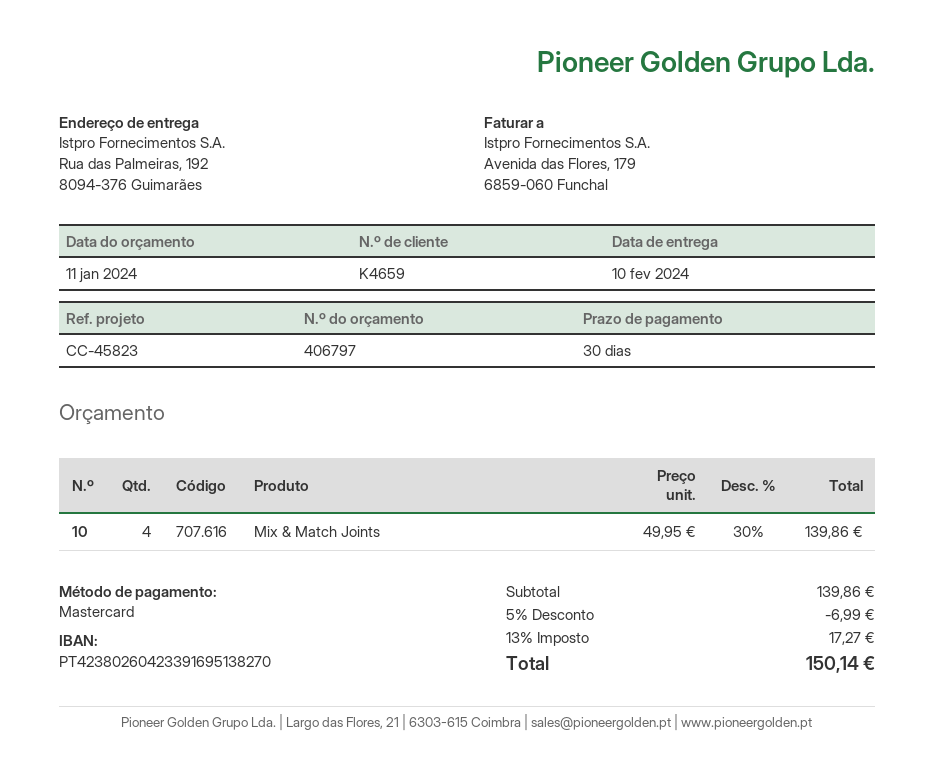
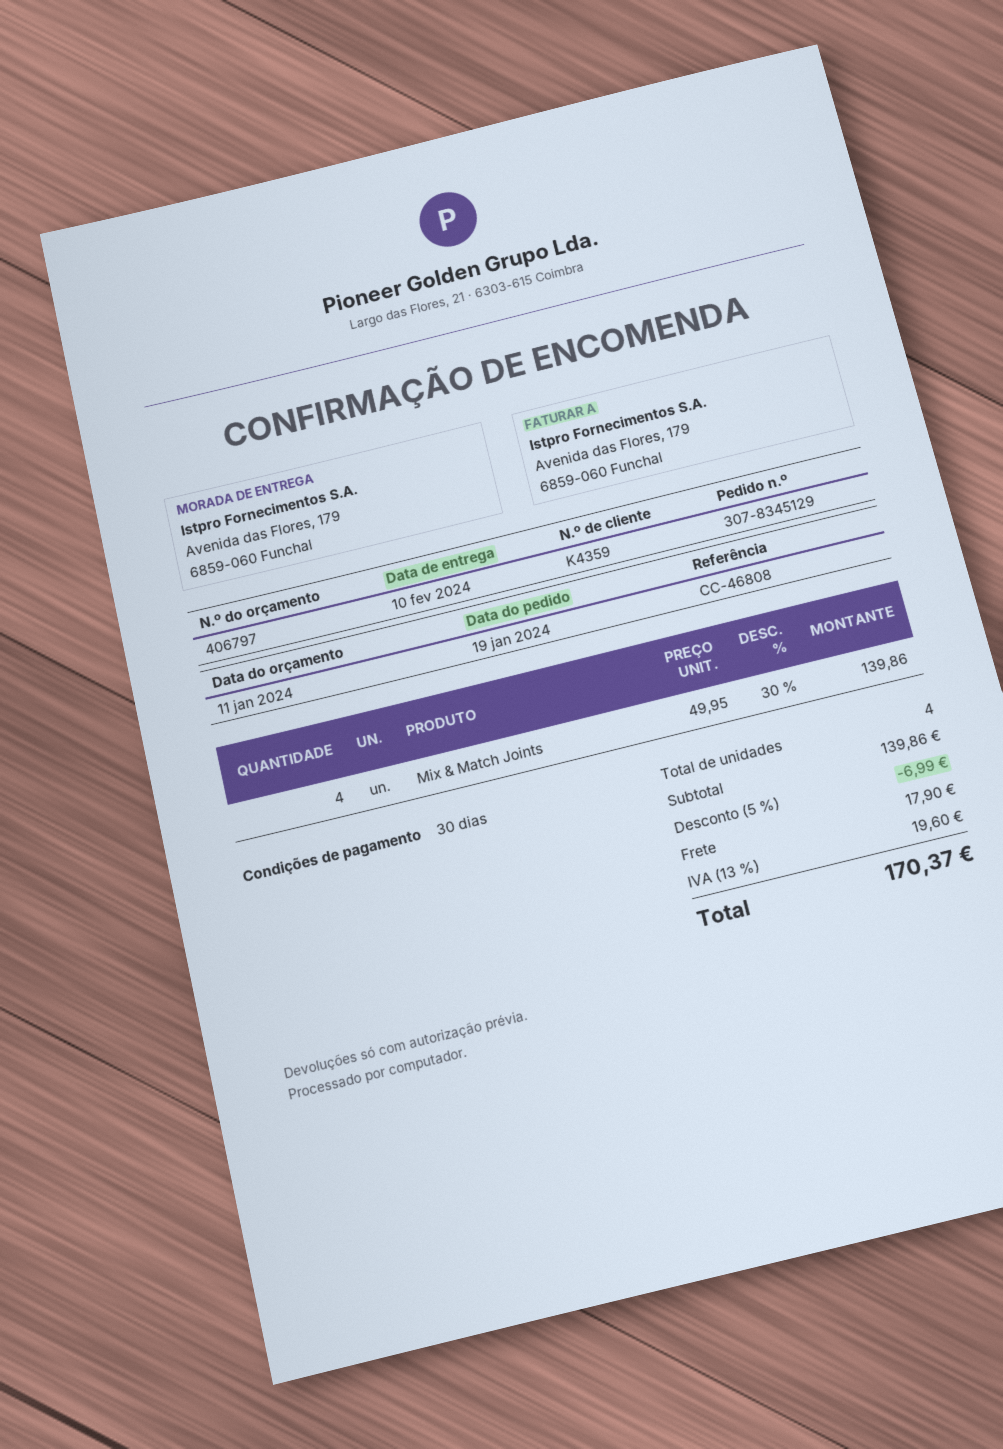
customer number: K4659 -> K4359
reference: CC-45823 -> CC-46808
ship to: Rua das Palmeiras, 192, 8094-376 Guimarães -> Avenida das Flores, 179, 6859-060 Funchal
shipping: none -> 17.90
tax: 13% = 17.27 -> 13% = 19.60
total: 150.14 -> 170.37

